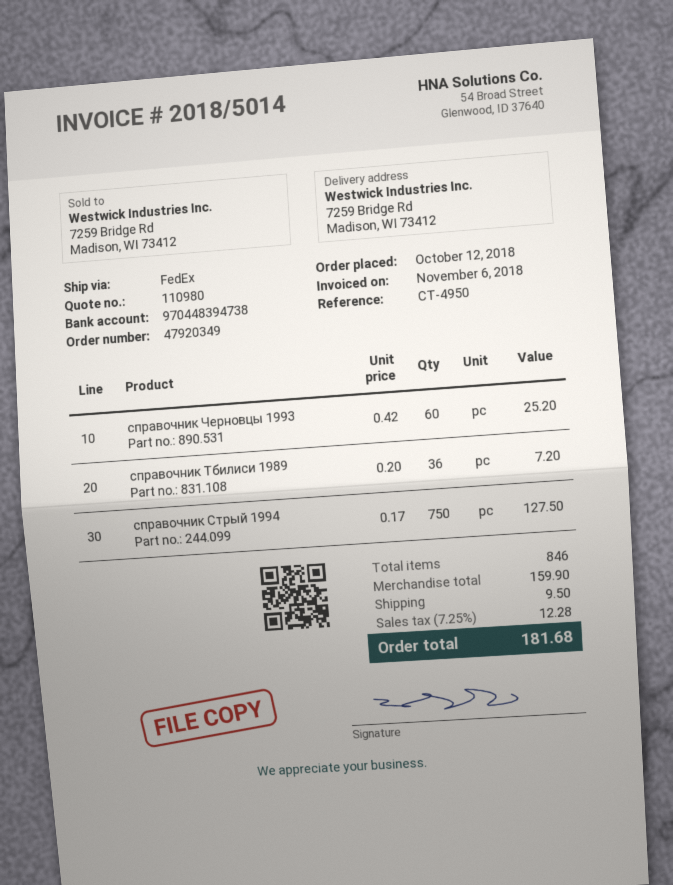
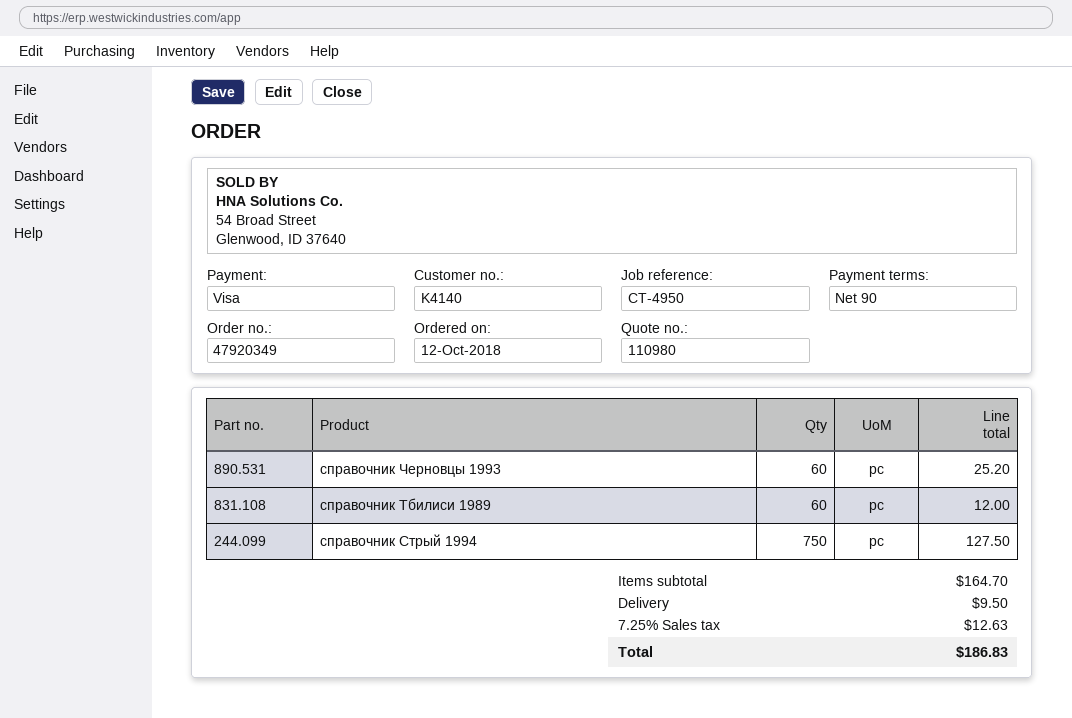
справочник Тбилиси 1989: 36 for 7.20 -> 60 for 12.00
subtotal: 159.90 -> 164.70
tax: 7.25% = 12.28 -> 7.25% = 12.63
total: 181.68 -> 186.83

